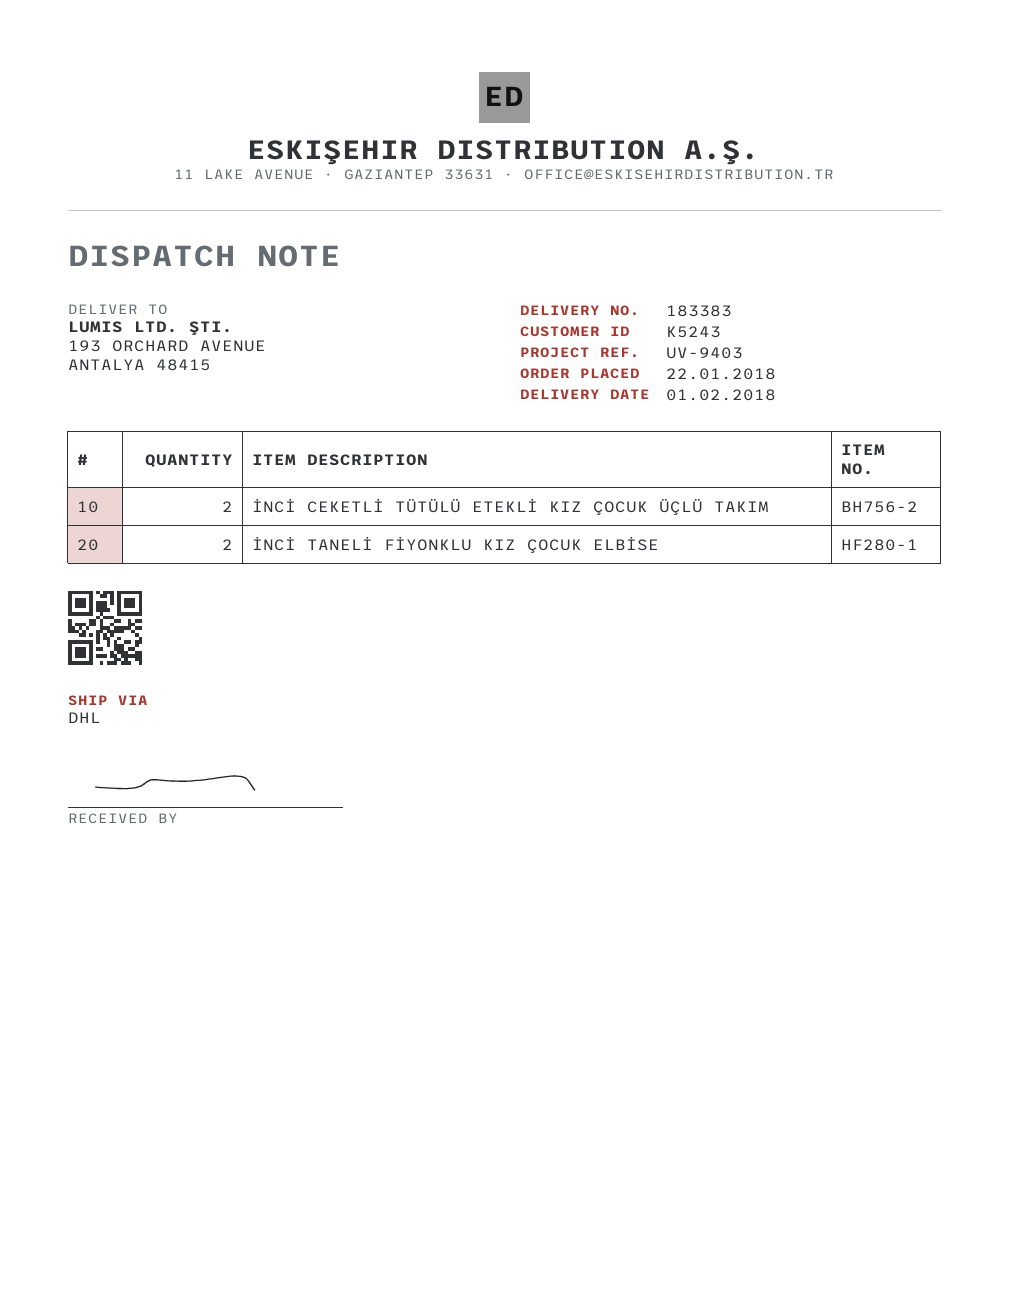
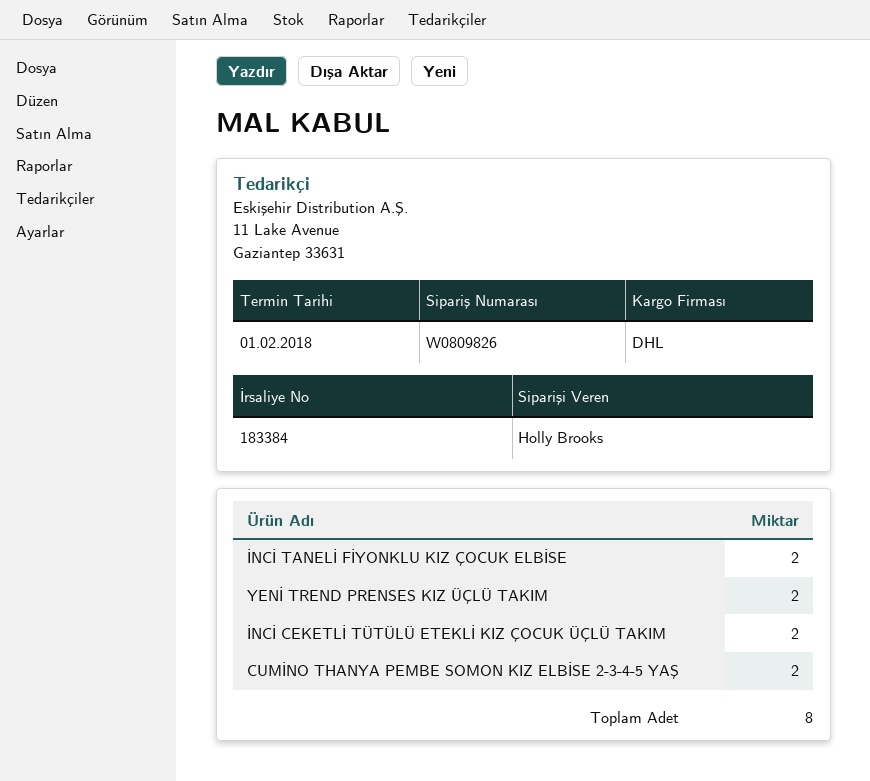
delivery note number: 183383 -> 183384
YENİ TREND PRENSES KIZ ÜÇLÜ TAKIM: none -> 2
CUMİNO THANYA PEMBE SOMON KIZ ELBİSE 2-3-4-5 YAŞ: none -> 2

